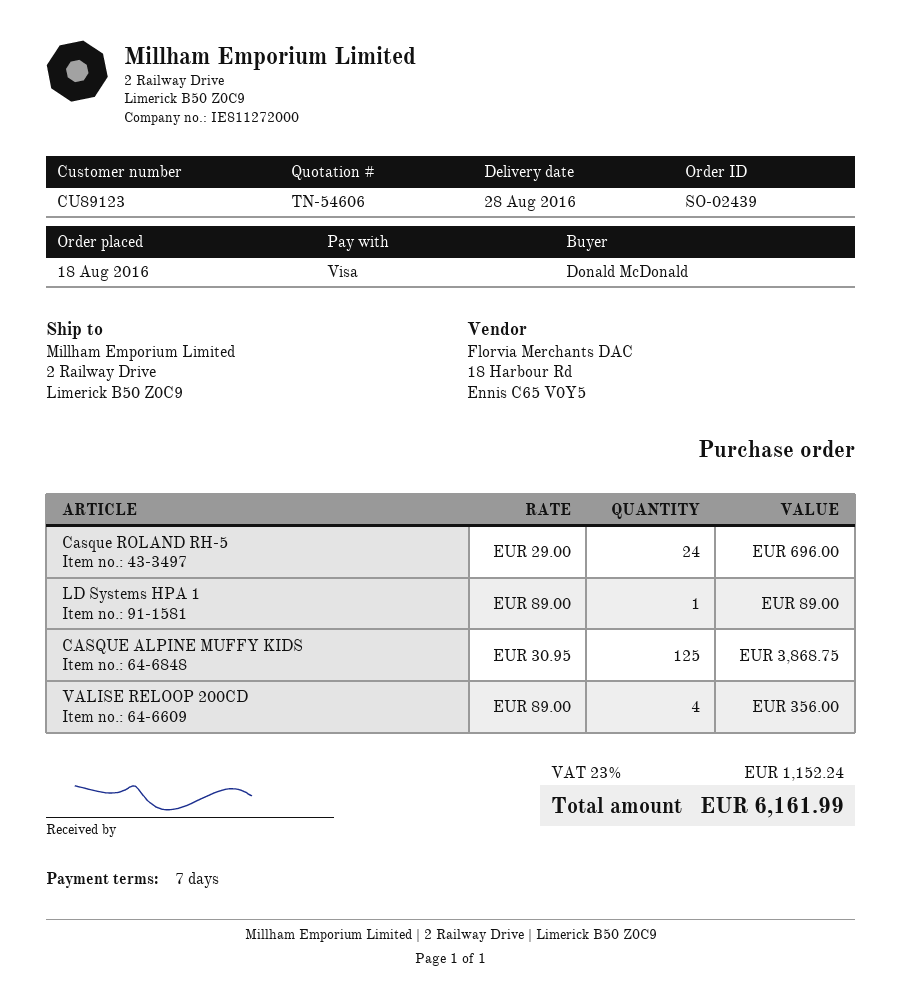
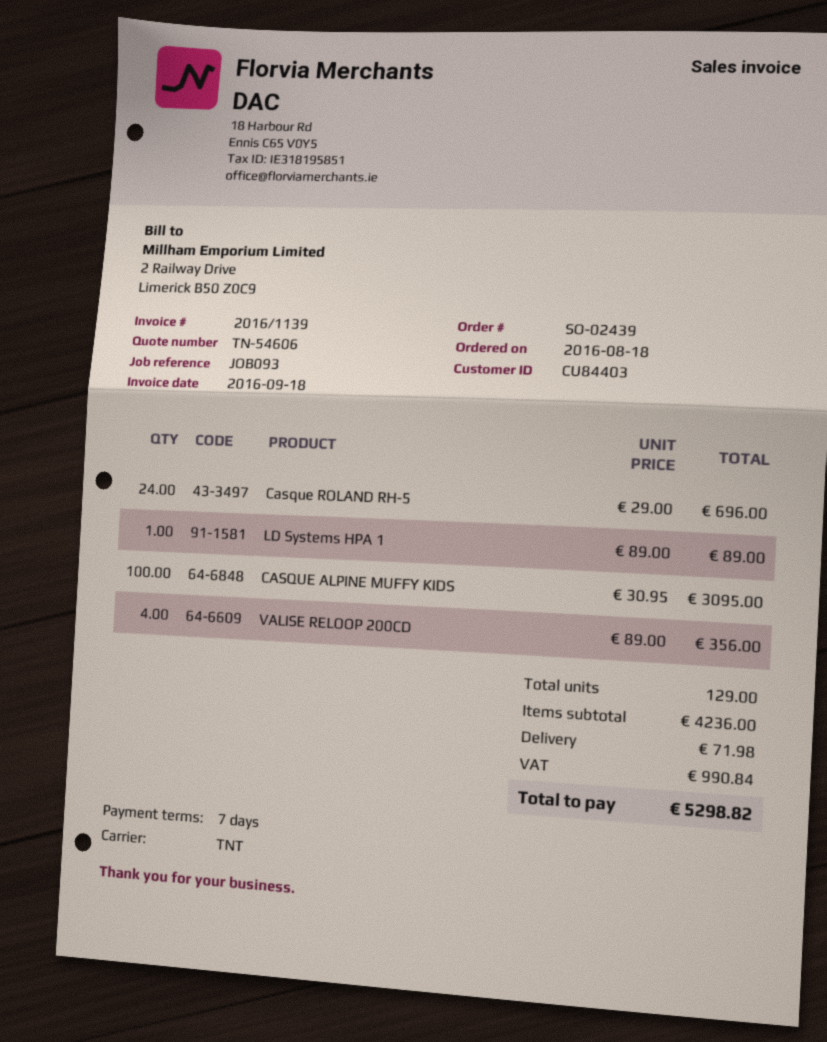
customer number: CU89123 -> CU84403
CASQUE ALPINE MUFFY KIDS: 125 x 30.95 = 3868.75 -> 100 x 30.95 = 3095.00
shipping: none -> 71.98
tax: 1152.24 -> 990.84
total: 6161.99 -> 5298.82

